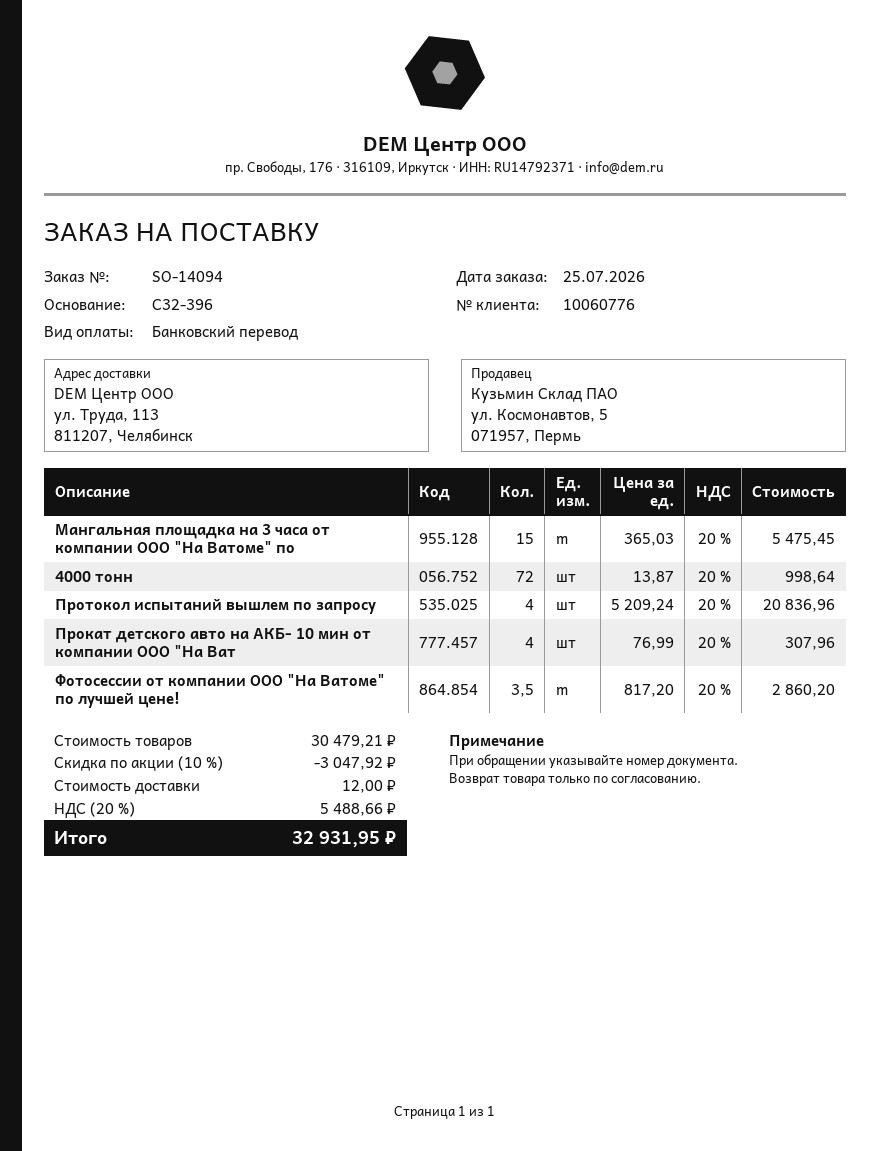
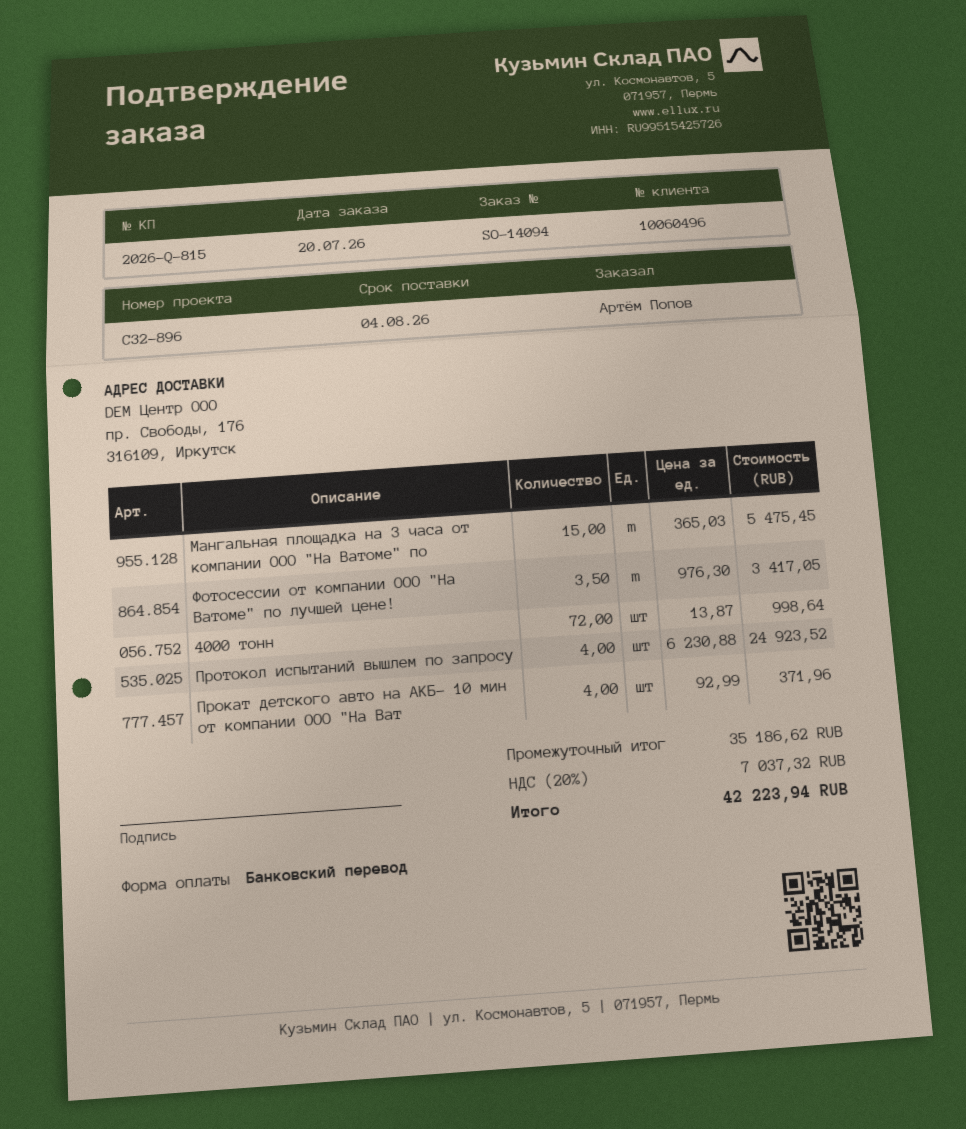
order date: 2026-07-25 -> 2026-07-20
customer number: 10060776 -> 10060496
reference: C32-396 -> C32-896
ship to: ул. Труда, 113, 811207, Челябинск -> пр. Свободы, 176, 316109, Иркутск
Протокол испытаний вышлем по запросу: 4 x 5209.24 = 20836.96 -> 4 x 6230.88 = 24923.52
Прокат детского авто на АКБ- 10 мин от компании ООО "На Ват: 4 x 76.99 = 307.96 -> 4 x 92.99 = 371.96
Фотосессии от компании ООО "На Ватоме" по лучшей цене!: 3.5 x 817.20 = 2860.20 -> 3.5 x 976.30 = 3417.05
subtotal: 30479.21 -> 35186.62
discount: 10% = 3047.92 -> none
shipping: 12.00 -> none
tax: 20% = 5488.66 -> 20% = 7037.32
total: 32931.95 -> 42223.94

